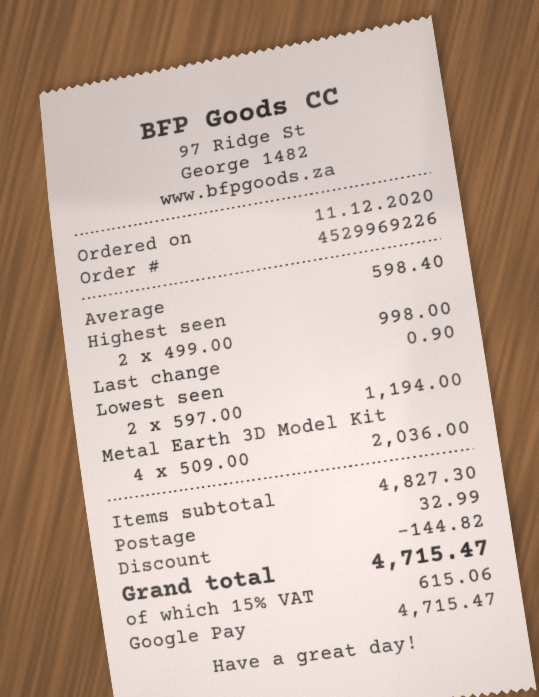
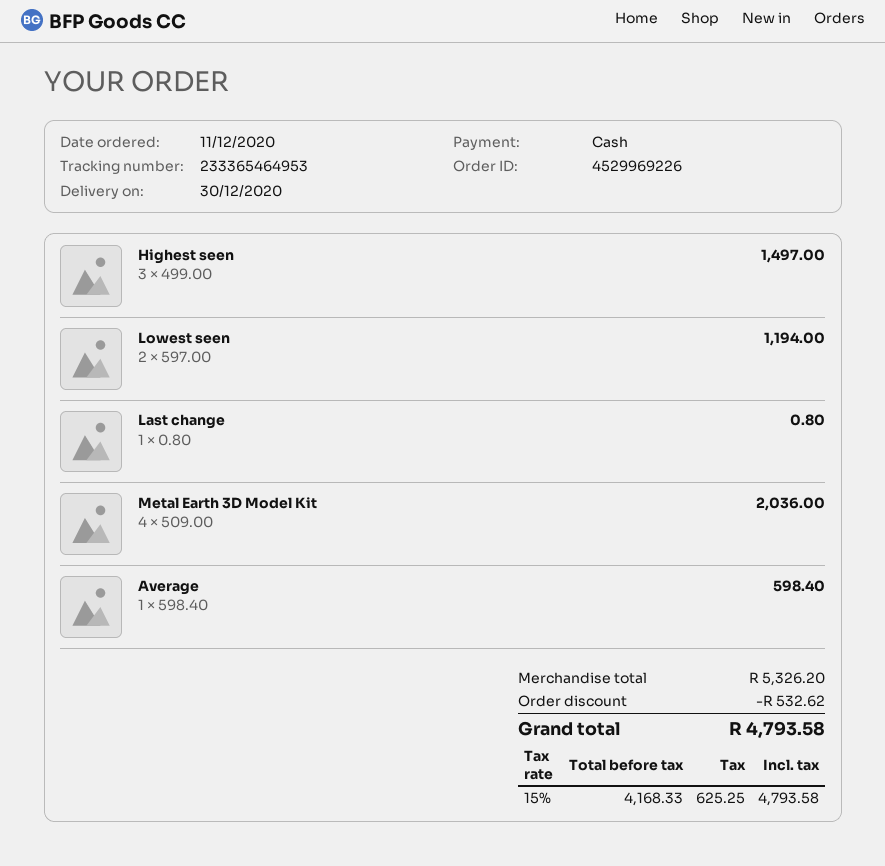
payment method: Google Pay -> cash
Highest seen: 2 x 499.00 = 998.00 -> 3 x 499.00 = 1497.00
Last change: 1 x 0.90 = 0.90 -> 1 x 0.80 = 0.80
subtotal: 4827.30 -> 5326.20
discount: 144.82 -> 532.62
shipping: 32.99 -> none
tax: 15% = 615.06 -> 15% = 625.25
total: 4715.47 -> 4793.58

